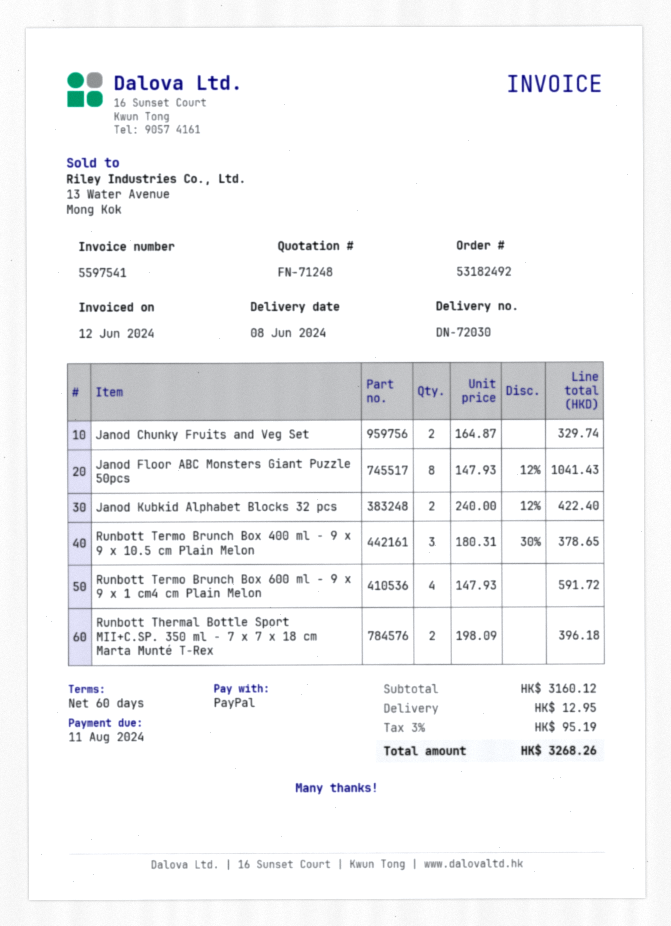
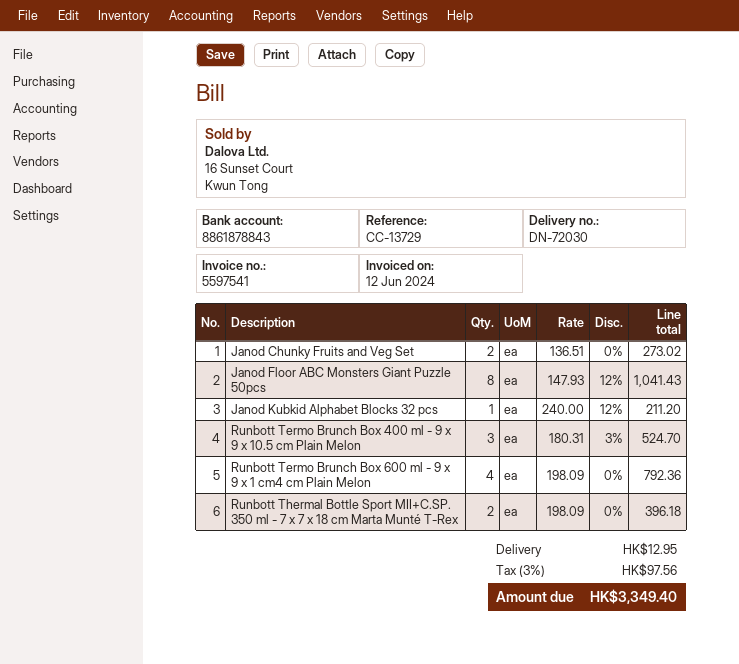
Janod Chunky Fruits and Veg Set: 2 x 164.87 = 329.74 -> 2 x 136.51 = 273.02
Janod Kubkid Alphabet Blocks 32 pcs: 2 x 240.00 - 12% = 422.40 -> 1 x 240.00 - 12% = 211.20
Runbott Termo Brunch Box 400 ml - 9 x 9 x 10.5 cm Plain Melon: 3 x 180.31 - 30% = 378.65 -> 3 x 180.31 - 3% = 524.70
Runbott Termo Brunch Box 600 ml - 9 x 9 x 1 cm4 cm Plain Melon: 4 x 147.93 = 591.72 -> 4 x 198.09 = 792.36
tax: 3% = 95.19 -> 3% = 97.56
total: 3268.26 -> 3349.40

